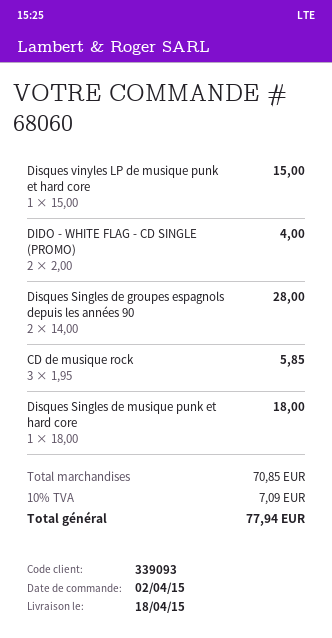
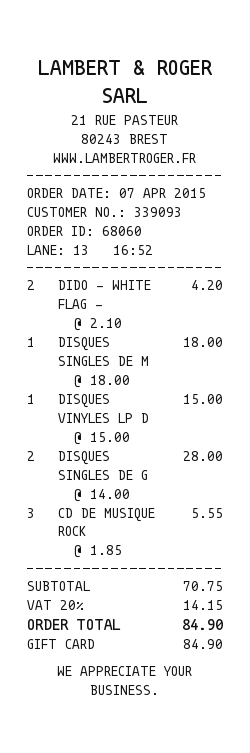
order date: 2015-04-02 -> 2015-04-07
DIDO - WHITE FLAG - CD SINGLE (PROMO): 2 x 2.00 = 4.00 -> 2 x 2.10 = 4.20
CD de musique rock: 3 x 1.95 = 5.85 -> 3 x 1.85 = 5.55
subtotal: 70.85 -> 70.75
tax: 10% = 7.09 -> 20% = 14.15
total: 77.94 -> 84.90

